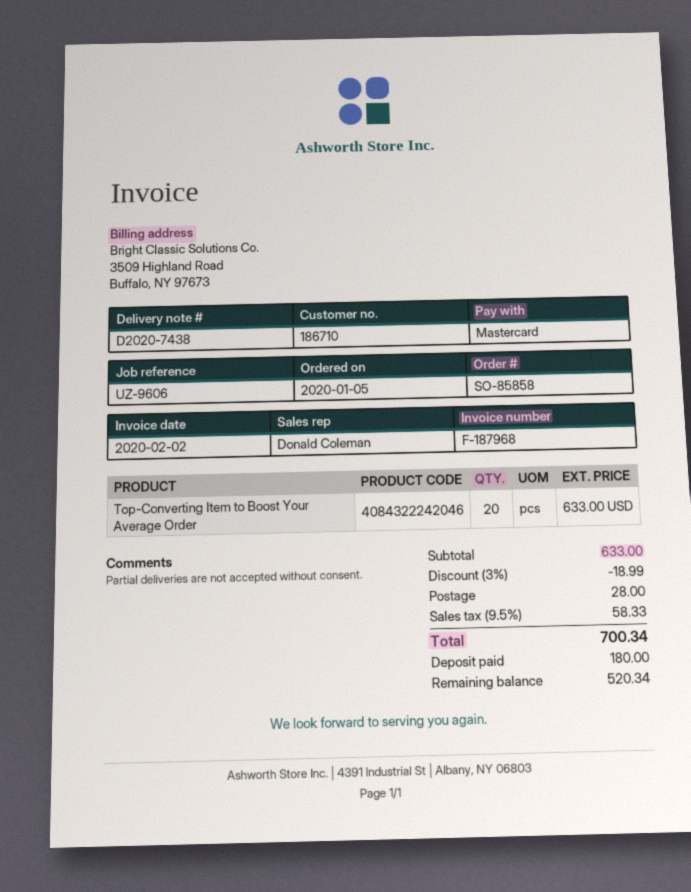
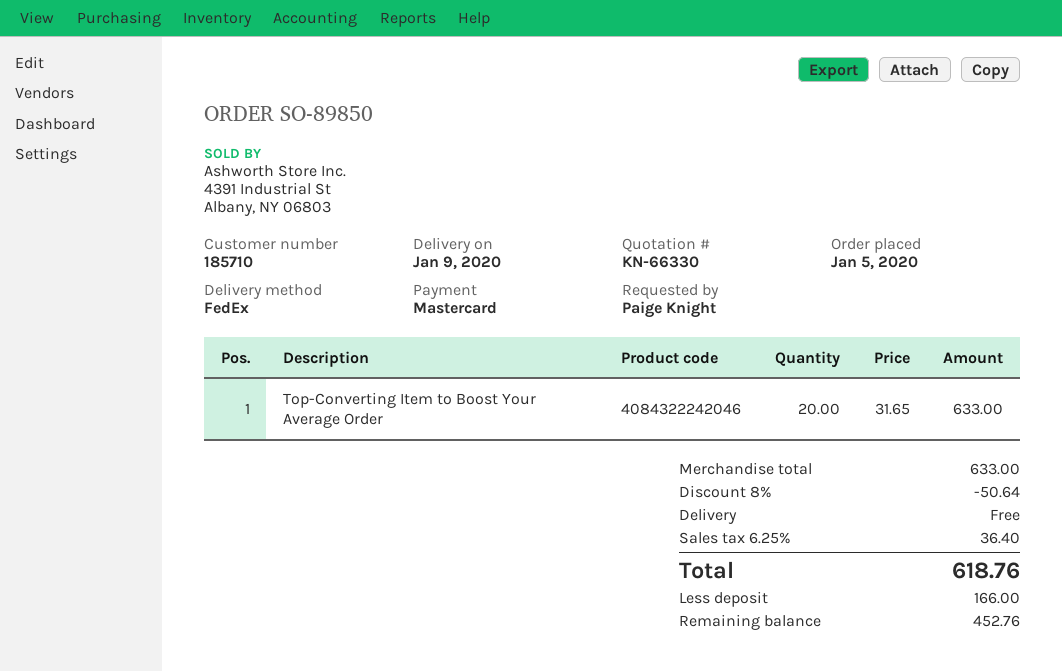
order number: SO-85858 -> SO-89850
customer number: 186710 -> 185710
discount: 3% = 18.99 -> 8% = 50.64
shipping: 28.00 -> 0.00
tax: 9.5% = 58.33 -> 6.25% = 36.40
total: 700.34 -> 618.76
deposit: 180.00 -> 166.00
balance: 520.34 -> 452.76

